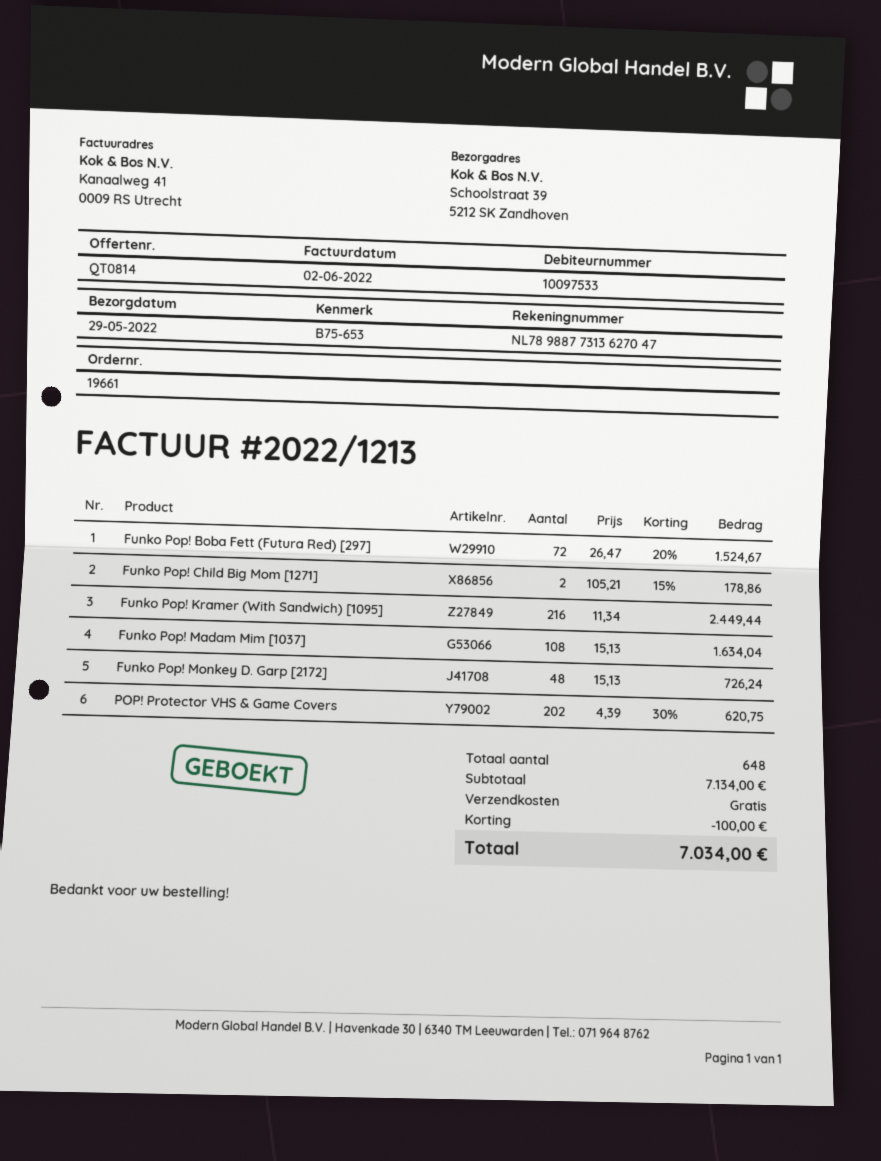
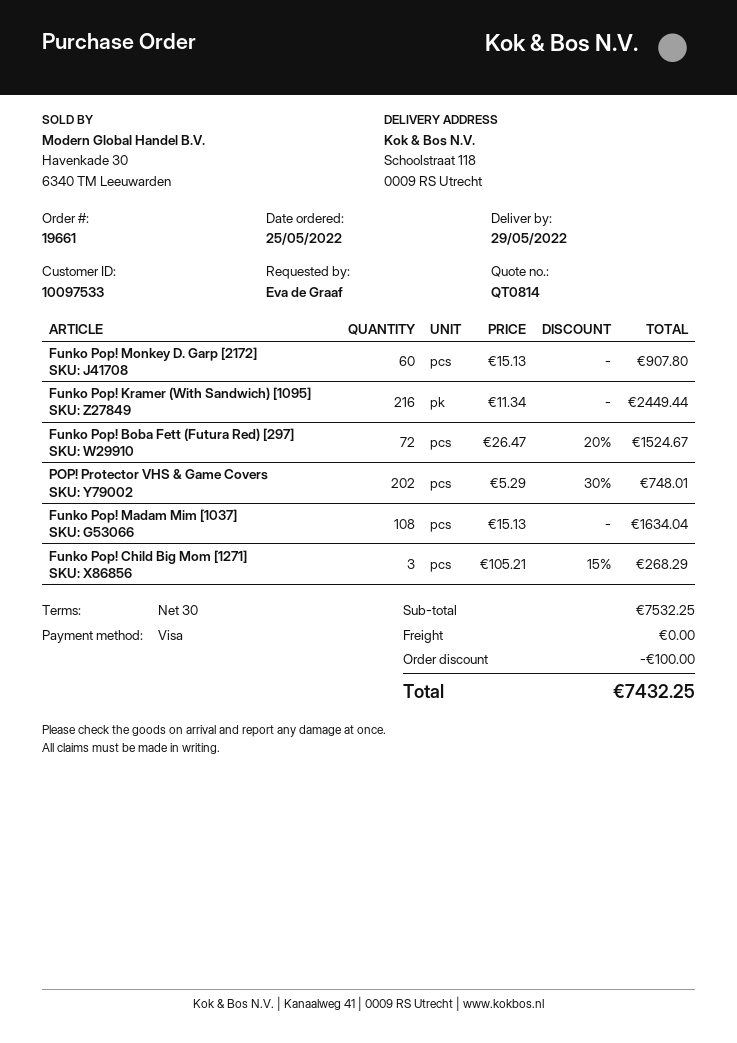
ship to: Schoolstraat 39, 5212 SK Zandhoven -> Schoolstraat 118, 0009 RS Utrecht
Funko Pop! Child Big Mom [1271]: 2 x 105.21 - 15% = 178.86 -> 3 x 105.21 - 15% = 268.29
Funko Pop! Monkey D. Garp [2172]: 48 x 15.13 = 726.24 -> 60 x 15.13 = 907.80
POP! Protector VHS & Game Covers: 202 x 4.39 - 30% = 620.75 -> 202 x 5.29 - 30% = 748.01
subtotal: 7134.00 -> 7532.25
total: 7034.00 -> 7432.25

